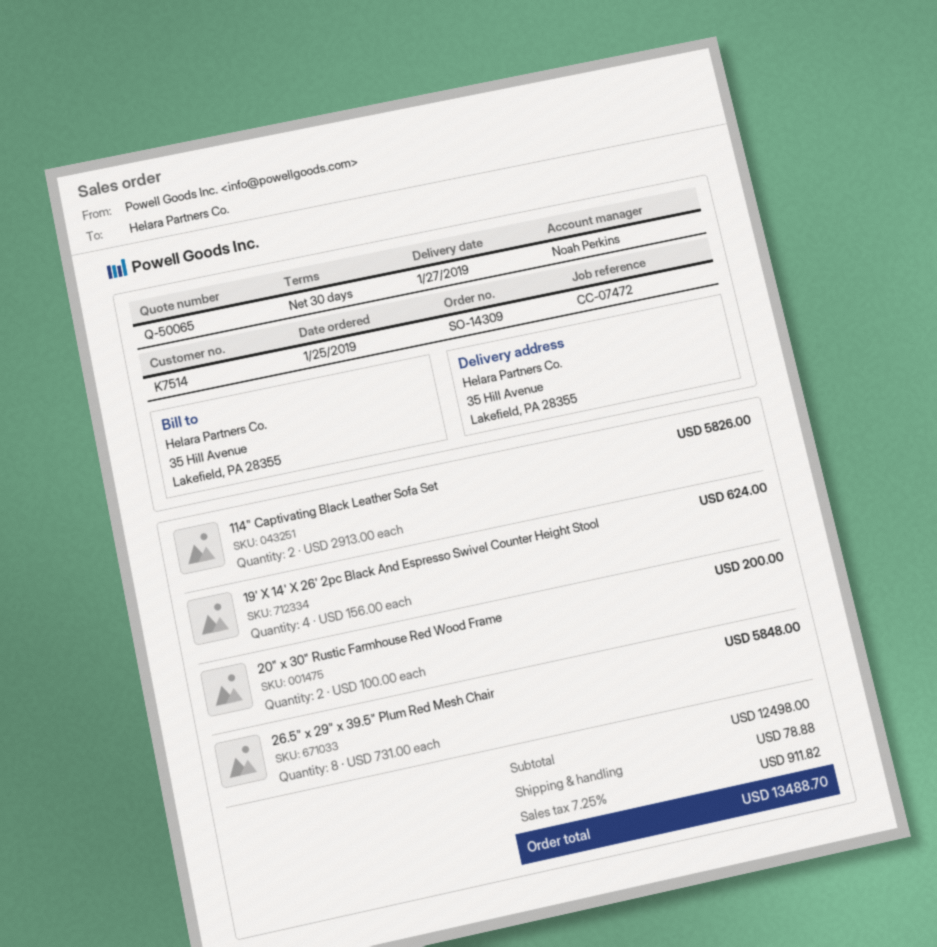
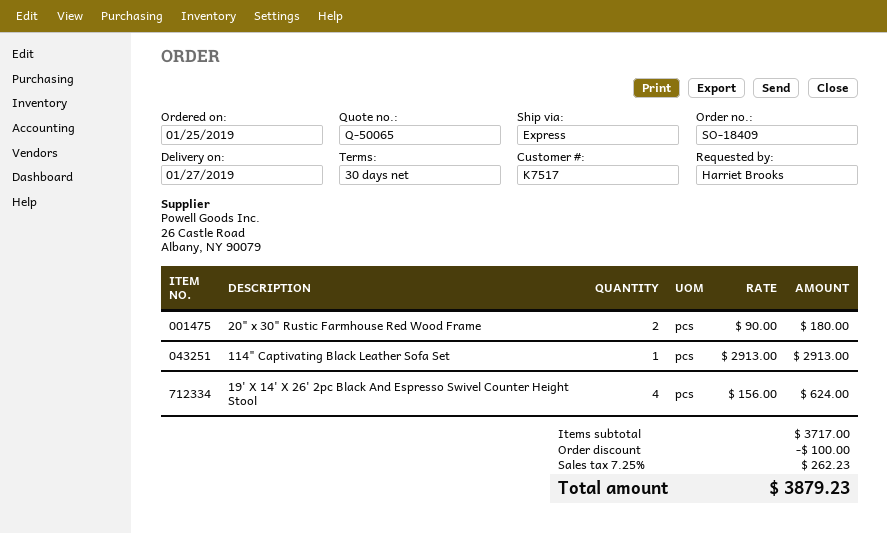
order number: SO-14309 -> SO-18409
customer number: K7514 -> K7517
114" Captivating Black Leather Sofa Set: 2 x 2913.00 = 5826.00 -> 1 x 2913.00 = 2913.00
20" x 30" Rustic Farmhouse Red Wood Frame: 2 x 100.00 = 200.00 -> 2 x 90.00 = 180.00
26.5" x 29" x 39.5" Plum Red Mesh Chair: 8 x 731.00 = 5848.00 -> none
subtotal: 12498.00 -> 3717.00
discount: none -> 100.00
shipping: 78.88 -> none
tax: 7.25% = 911.82 -> 7.25% = 262.23
total: 13488.70 -> 3879.23

